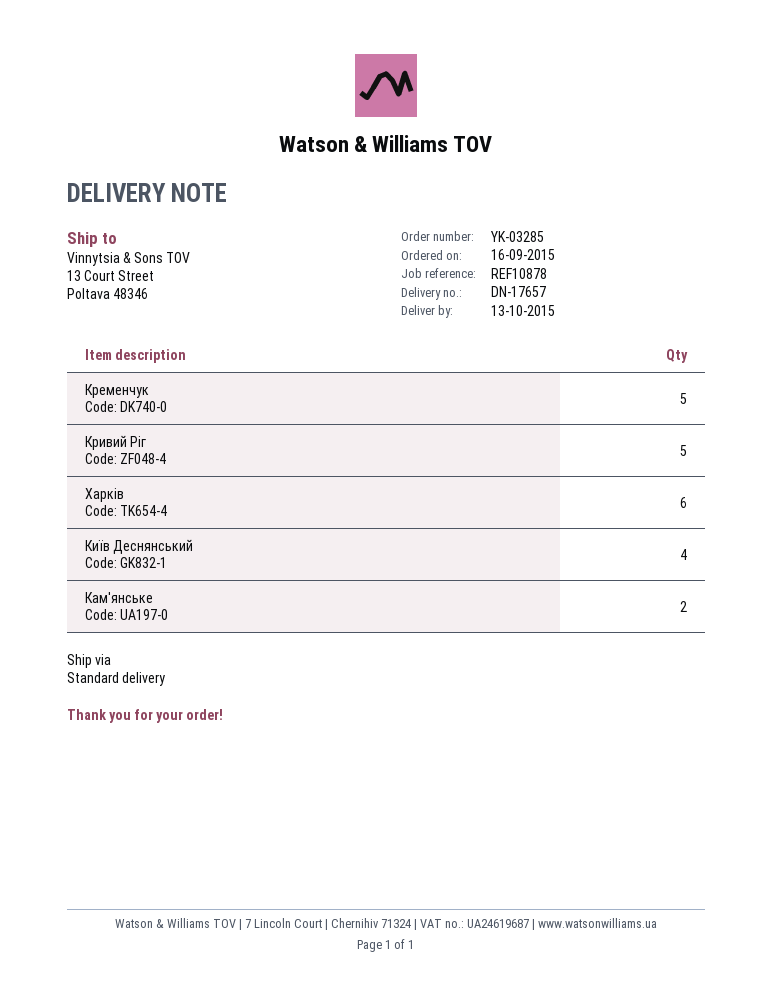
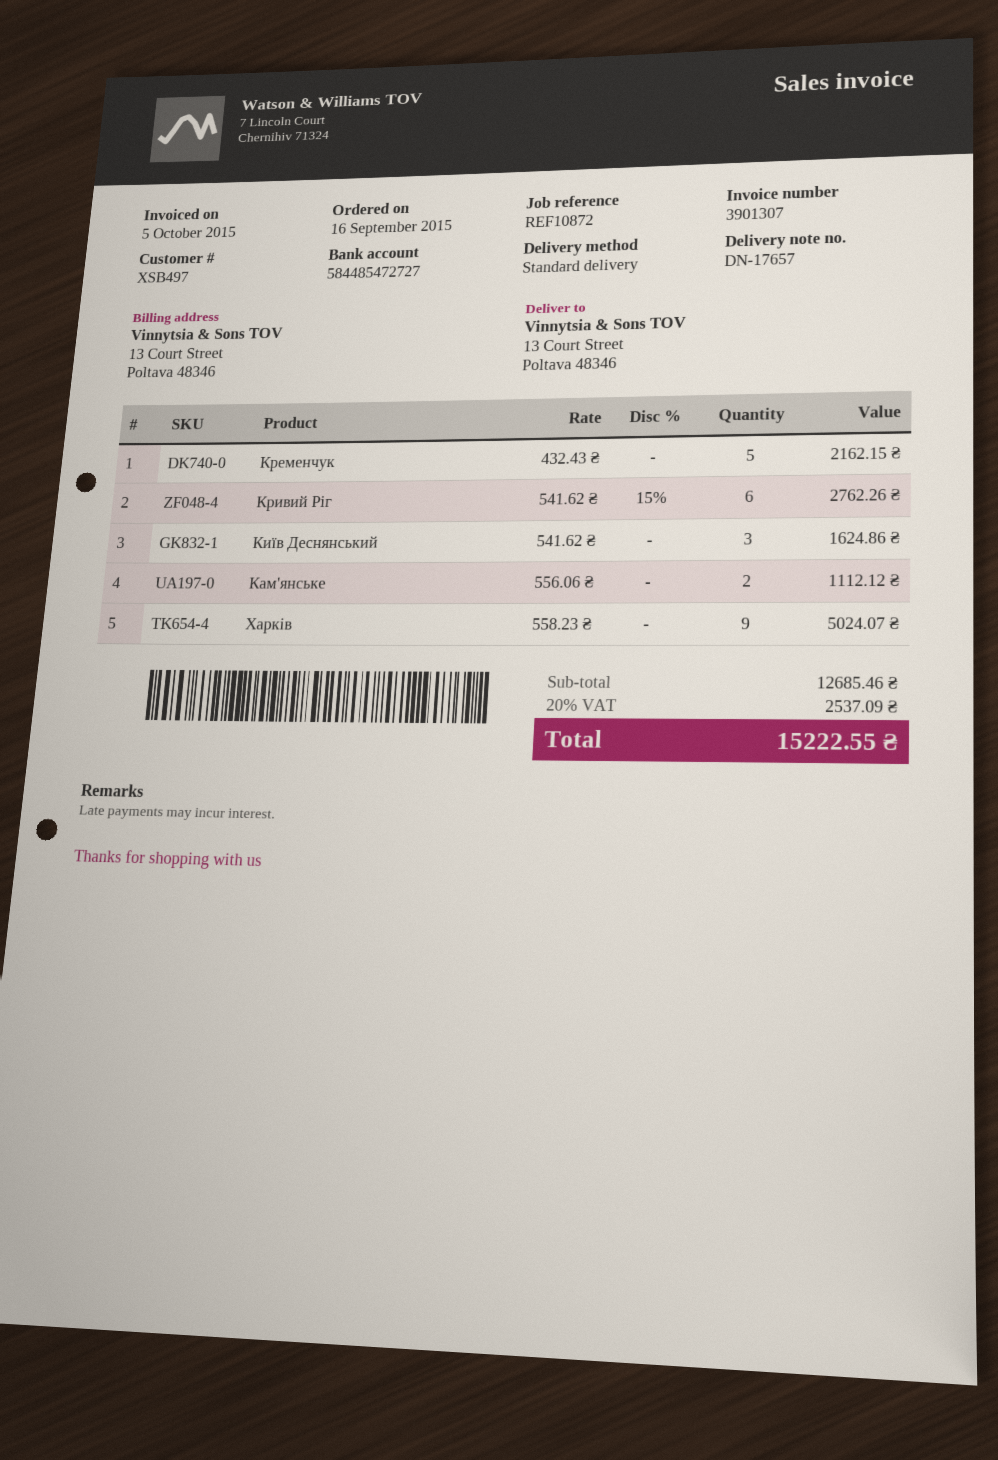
reference: REF10878 -> REF10872
Кривий Ріг: 5 -> 6
Харків: 6 -> 9
Київ Деснянський: 4 -> 3

